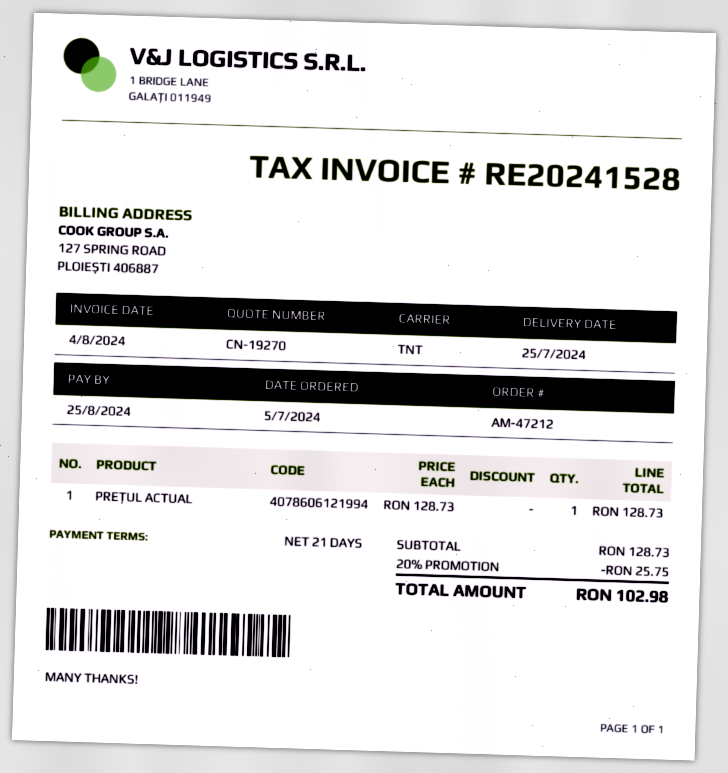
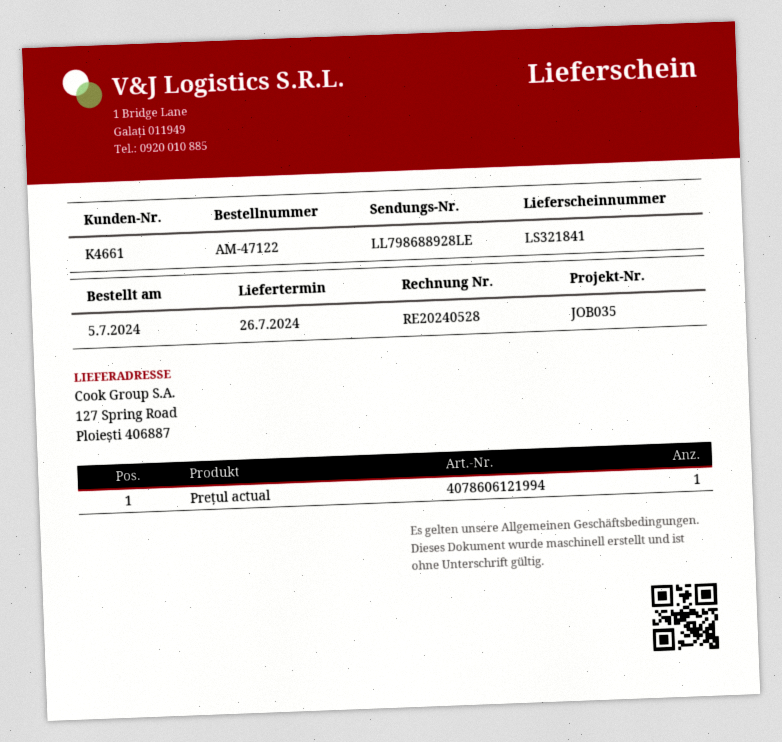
order number: AM-47212 -> AM-47122
delivery date: 2024-07-25 -> 2024-07-26
invoice number: RE20241528 -> RE20240528

